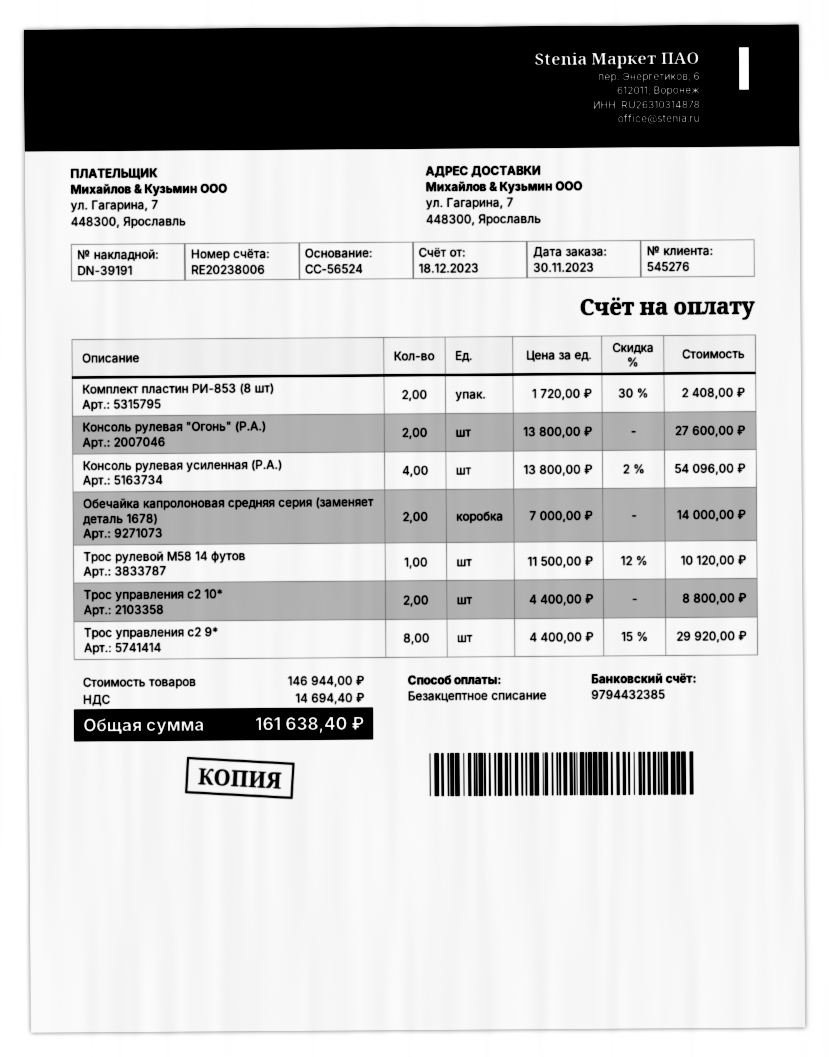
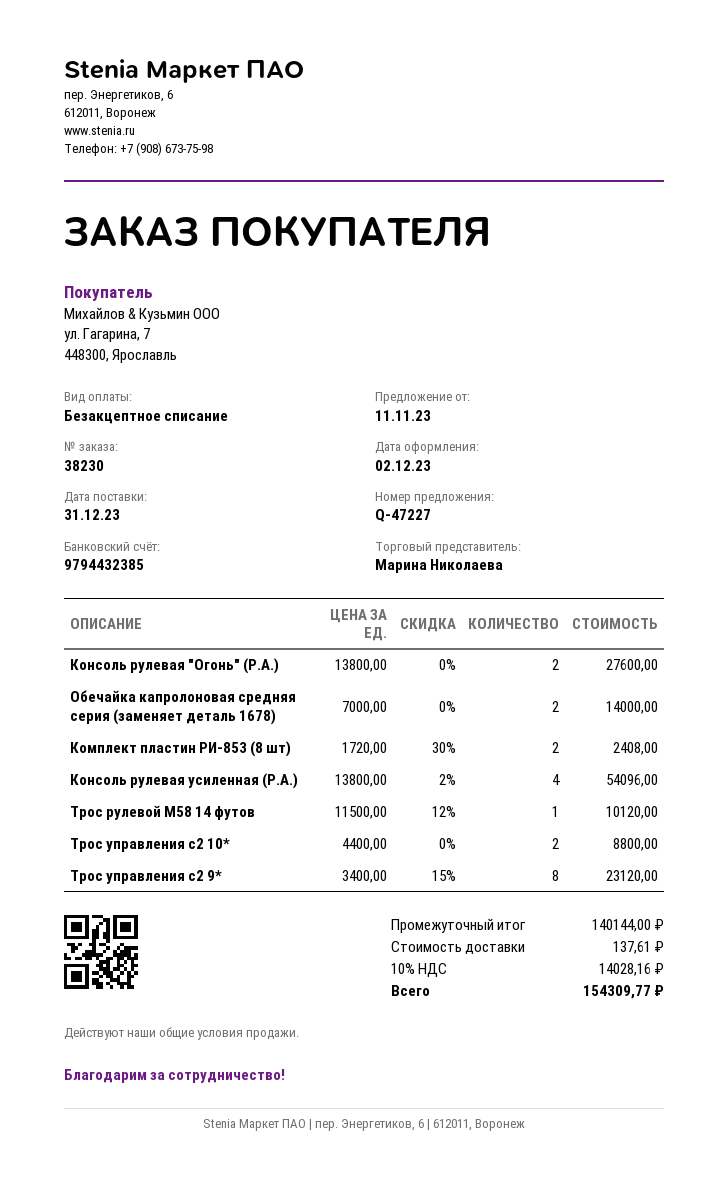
order date: 2023-11-30 -> 2023-12-02
Трос управления с2 9*: 8 x 4400.00 - 15% = 29920.00 -> 8 x 3400.00 - 15% = 23120.00
subtotal: 146944.00 -> 140144.00
shipping: none -> 137.61
tax: 14694.40 -> 14028.16
total: 161638.40 -> 154309.77

